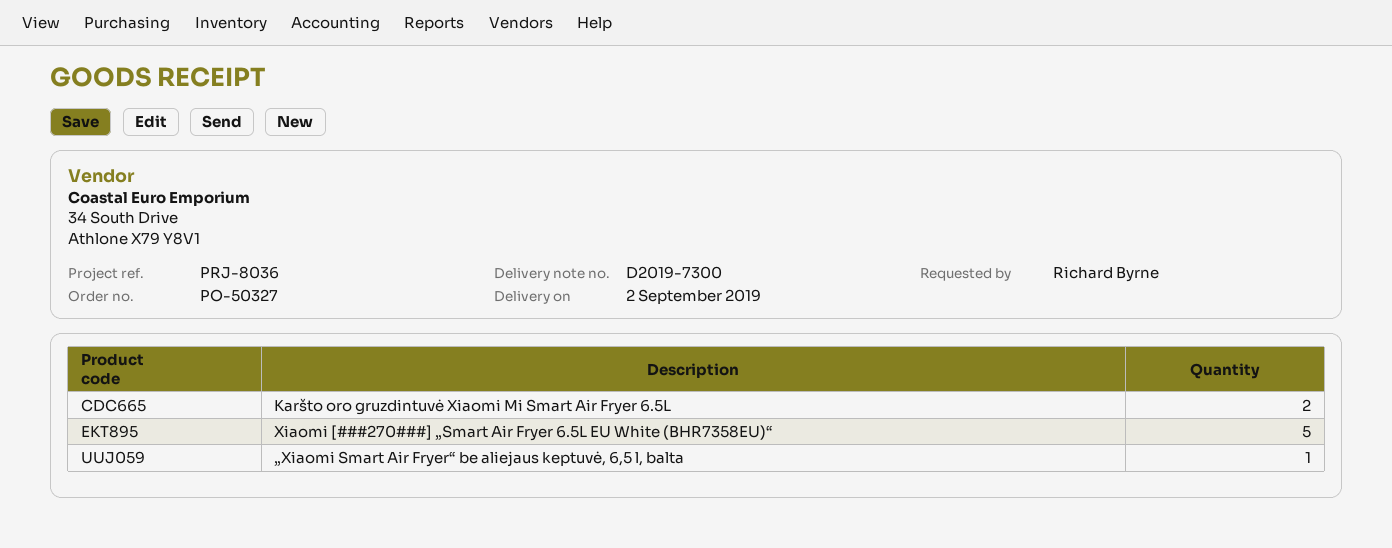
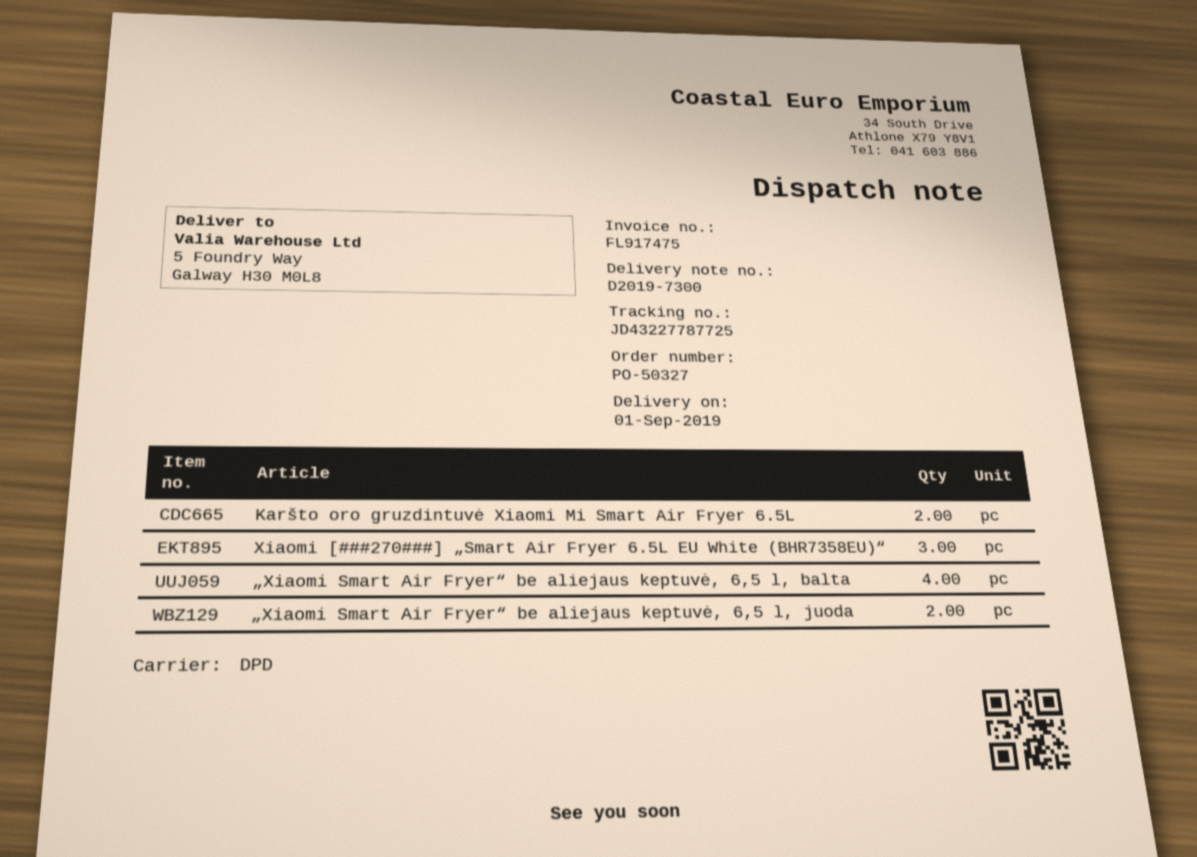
delivery date: 2019-09-02 -> 2019-09-01
Xiaomi [###270###] „Smart Air Fryer 6.5L EU White (BHR7358EU)“: 5 -> 3
„Xiaomi Smart Air Fryer“ be aliejaus keptuvė, 6,5 l, balta: 1 -> 4
„Xiaomi Smart Air Fryer“ be aliejaus keptuvė, 6,5 l, juoda: none -> 2

